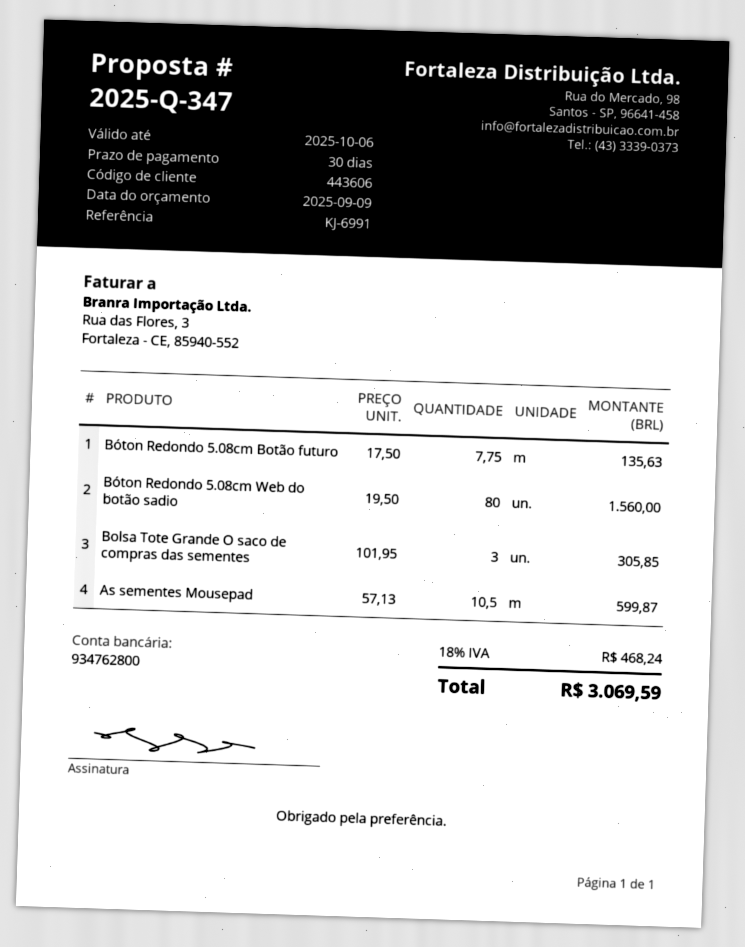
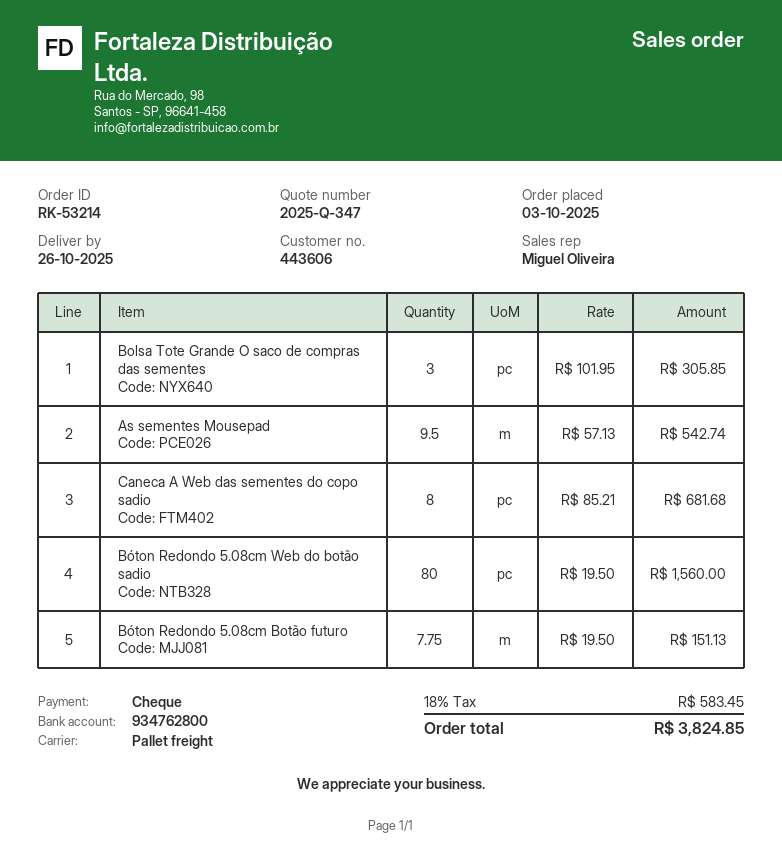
Bóton Redondo 5.08cm Botão futuro: 7.75 x 17.50 = 135.63 -> 7.75 x 19.50 = 151.13
As sementes Mousepad: 10.5 x 57.13 = 599.87 -> 9.5 x 57.13 = 542.74
Caneca A Web das sementes do copo sadio: none -> 8 x 85.21 = 681.68
tax: 18% = 468.24 -> 18% = 583.45
total: 3069.59 -> 3824.85

